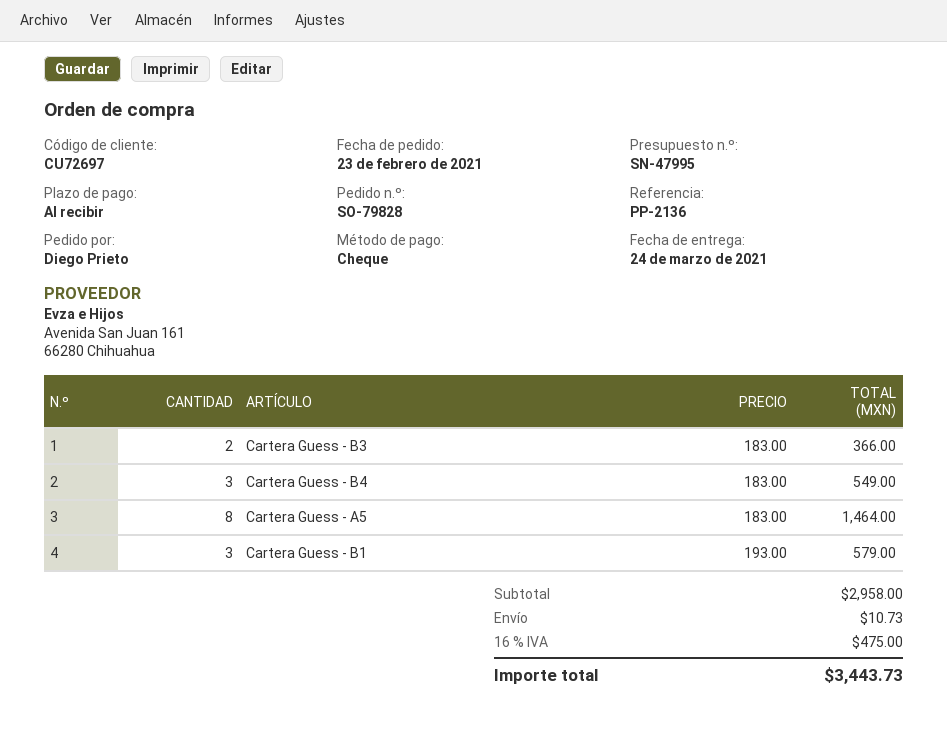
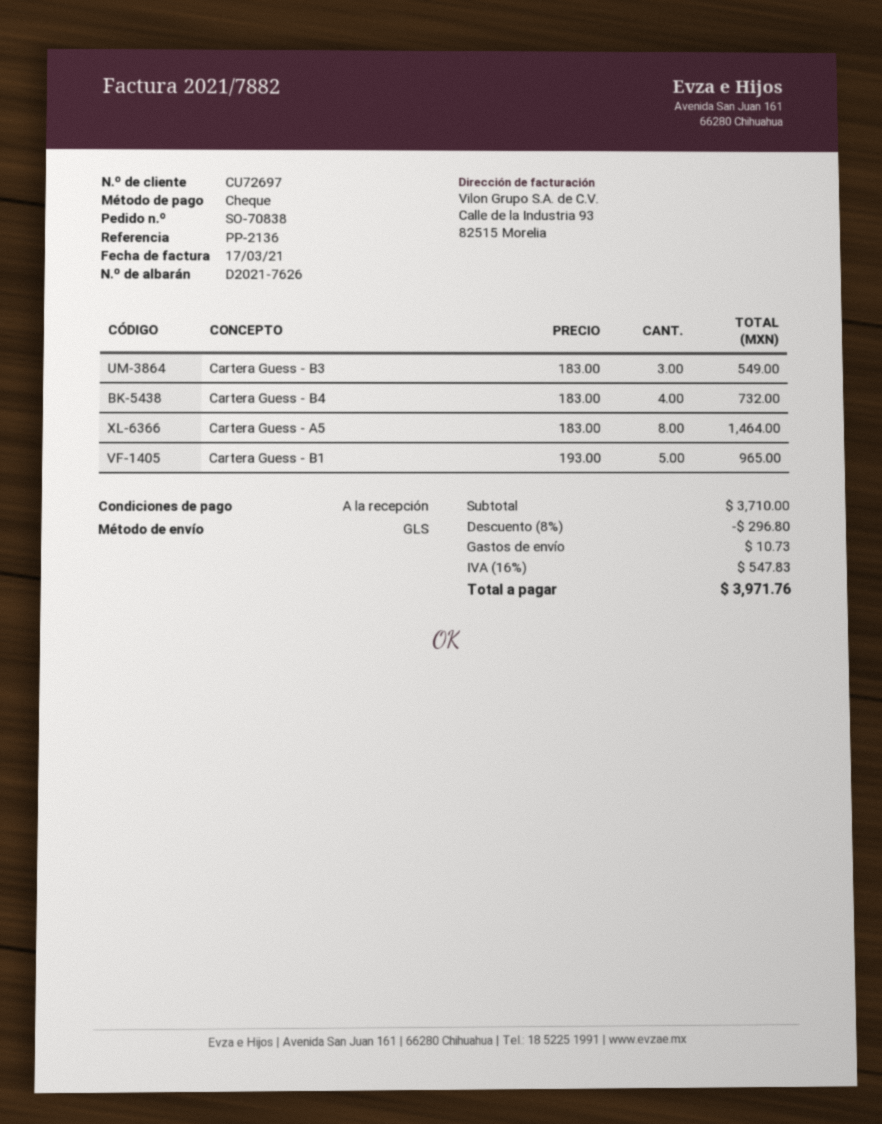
order number: SO-79828 -> SO-70838
Cartera Guess - B3: 2 x 183.00 = 366.00 -> 3 x 183.00 = 549.00
Cartera Guess - B4: 3 x 183.00 = 549.00 -> 4 x 183.00 = 732.00
Cartera Guess - B1: 3 x 193.00 = 579.00 -> 5 x 193.00 = 965.00
subtotal: 2958.00 -> 3710.00
discount: none -> 8% = 296.80
tax: 16% = 475.00 -> 16% = 547.83
total: 3443.73 -> 3971.76

